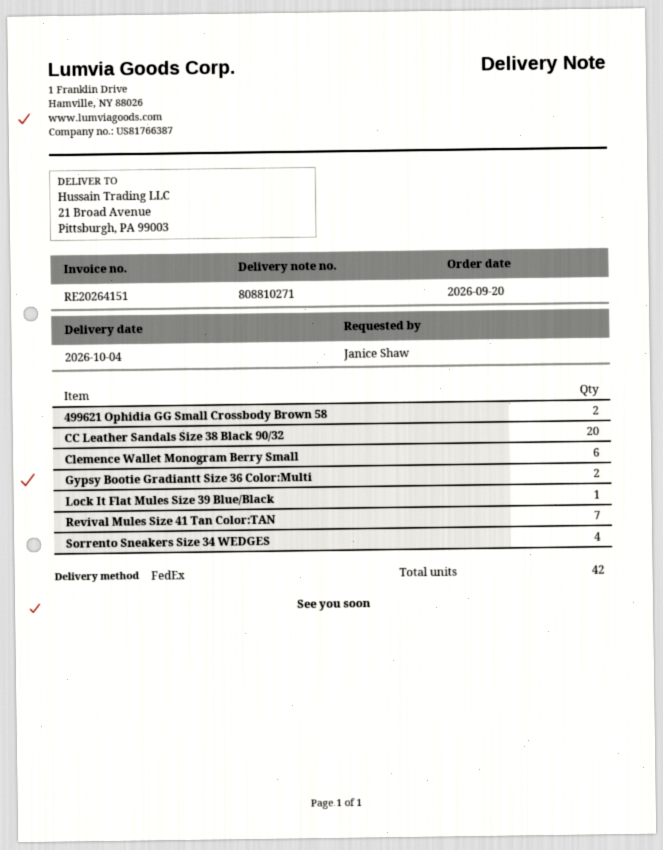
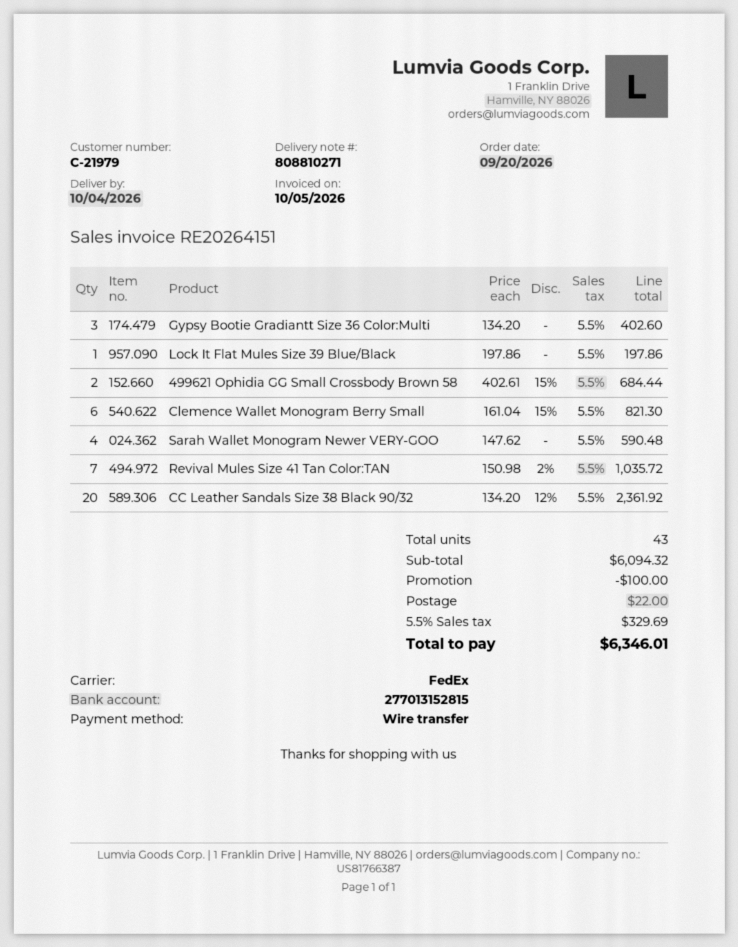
Gypsy Bootie Gradiantt Size 36 Color:Multi: 2 -> 3
Sorrento Sneakers Size 34 WEDGES: 4 -> none
Sarah Wallet Monogram Newer VERY-GOO: none -> 4
total quantity: 42 -> 43

